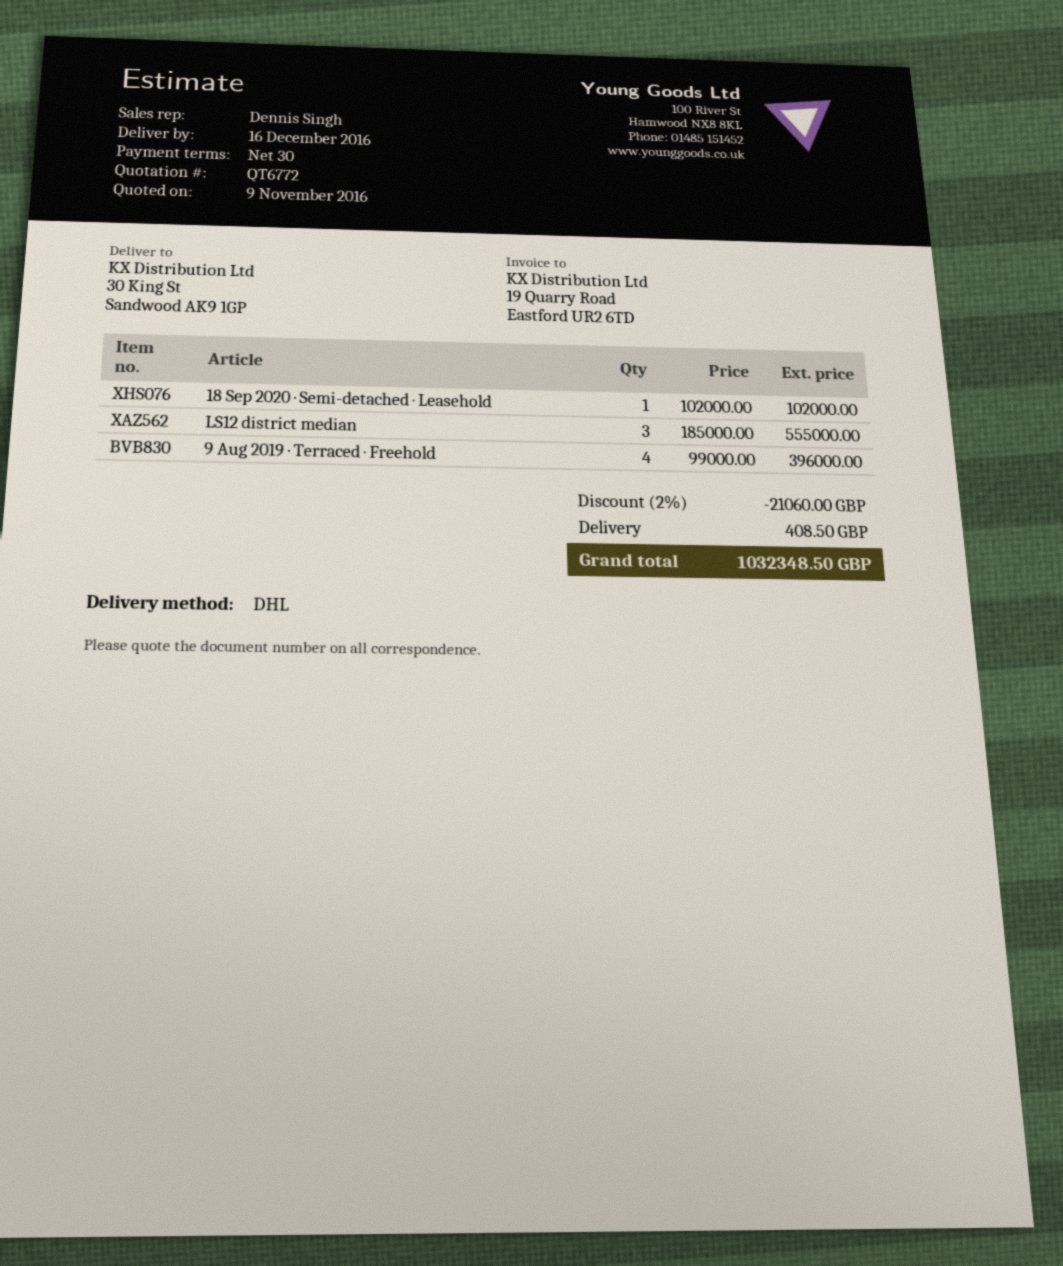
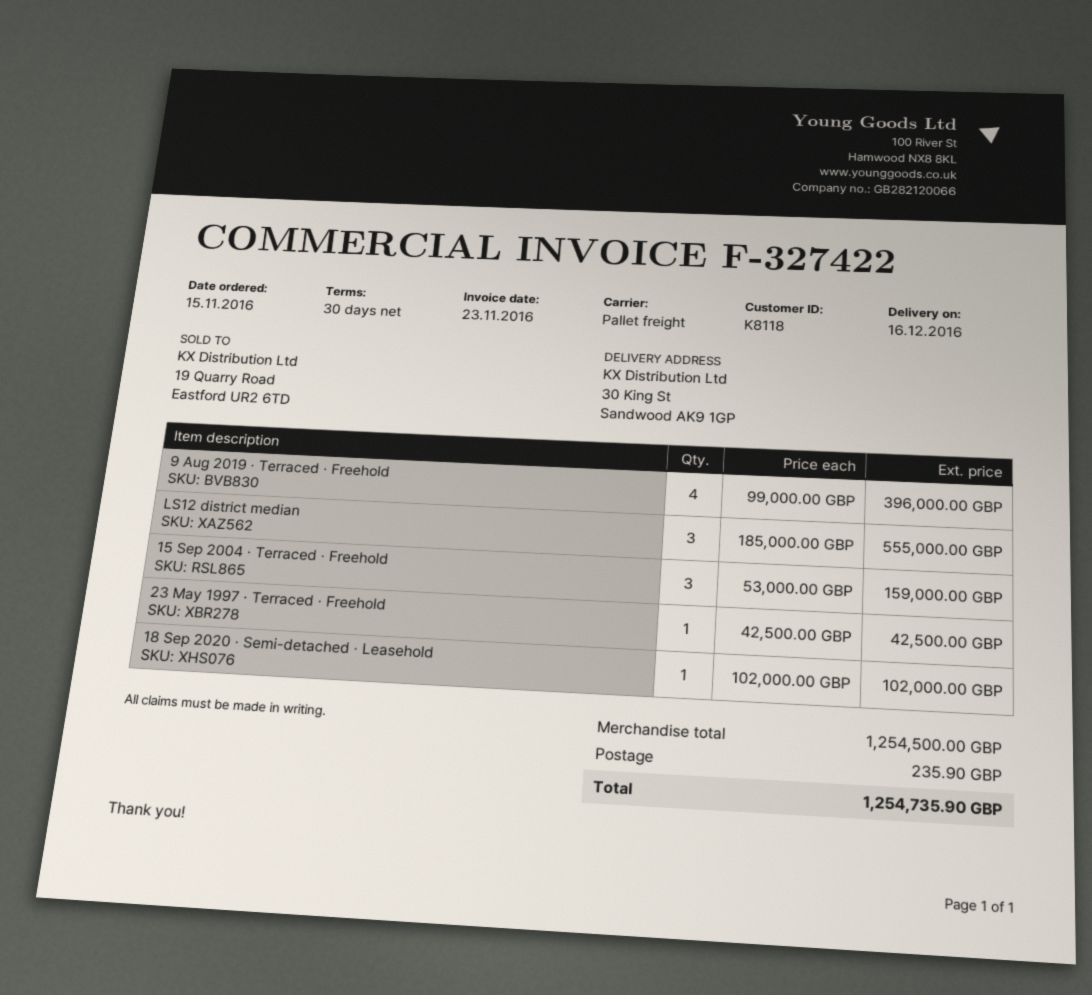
shipping method: DHL -> pallet freight
15 Sep 2004 · Terraced · Freehold: none -> 3 x 53000.00 = 159000.00
23 May 1997 · Terraced · Freehold: none -> 1 x 42500.00 = 42500.00
discount: 2% = 21060.00 -> none
shipping: 408.50 -> 235.90
total: 1032348.50 -> 1254735.90

